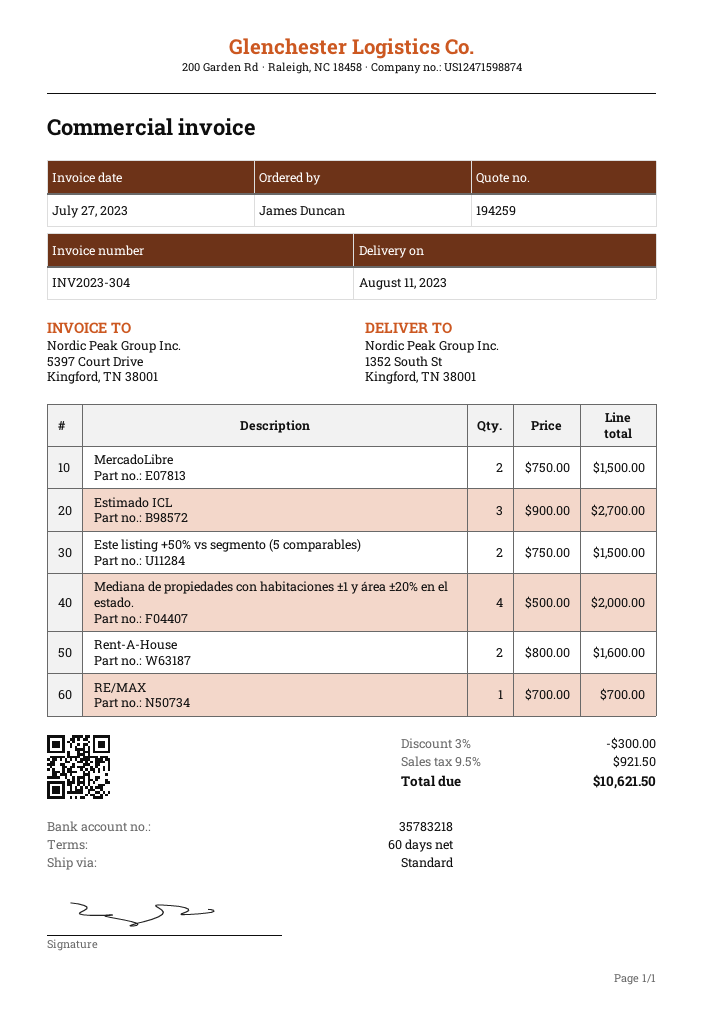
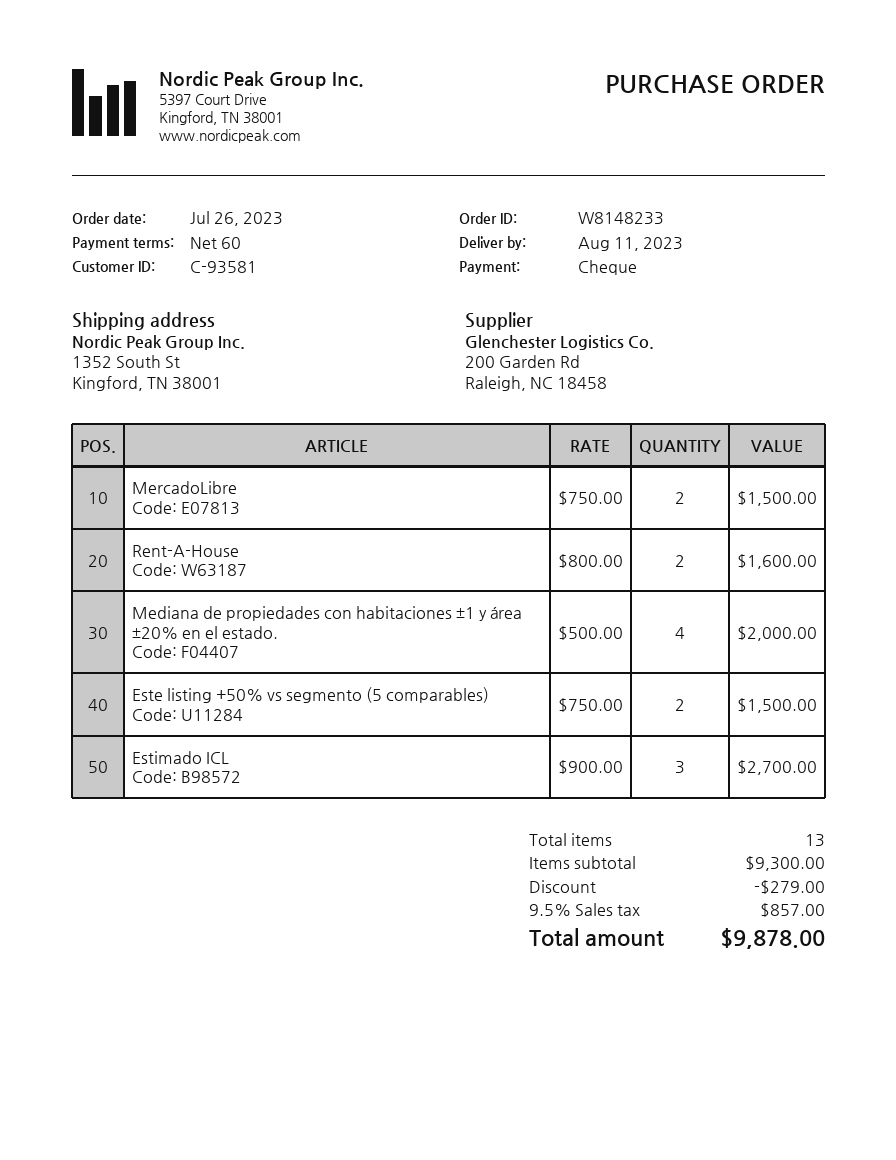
RE/MAX: 1 x 700.00 = 700.00 -> none
discount: 300.00 -> 279.00
tax: 9.5% = 921.50 -> 9.5% = 857.00
total: 10621.50 -> 9878.00

